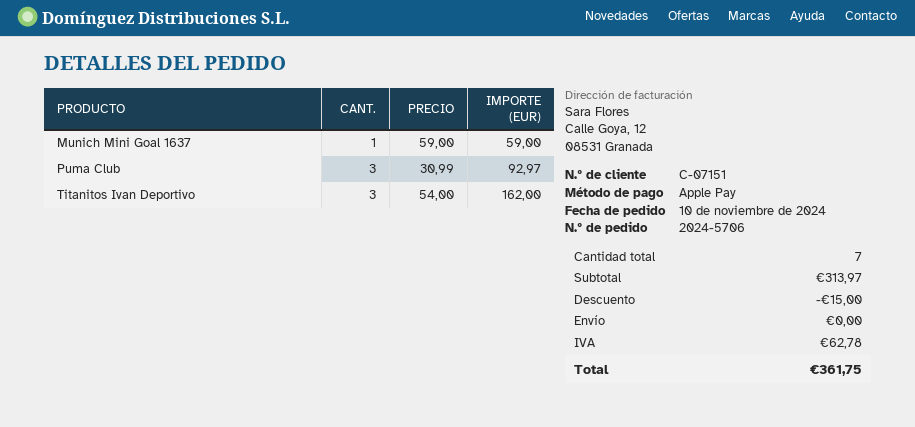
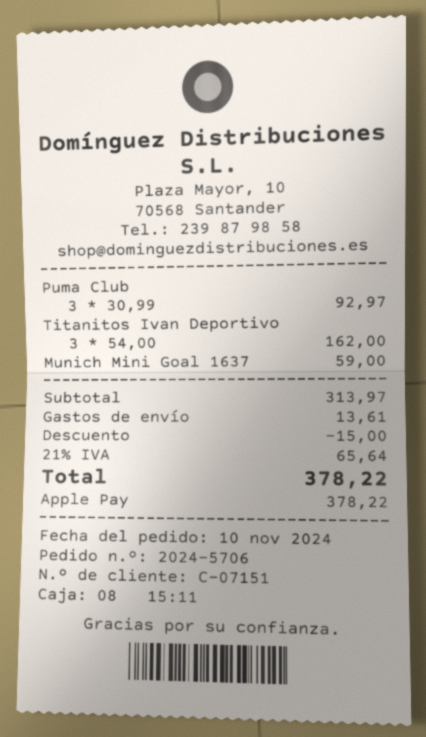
shipping: 0.00 -> 13.61
tax: 62.78 -> 65.64
total: 361.75 -> 378.22

